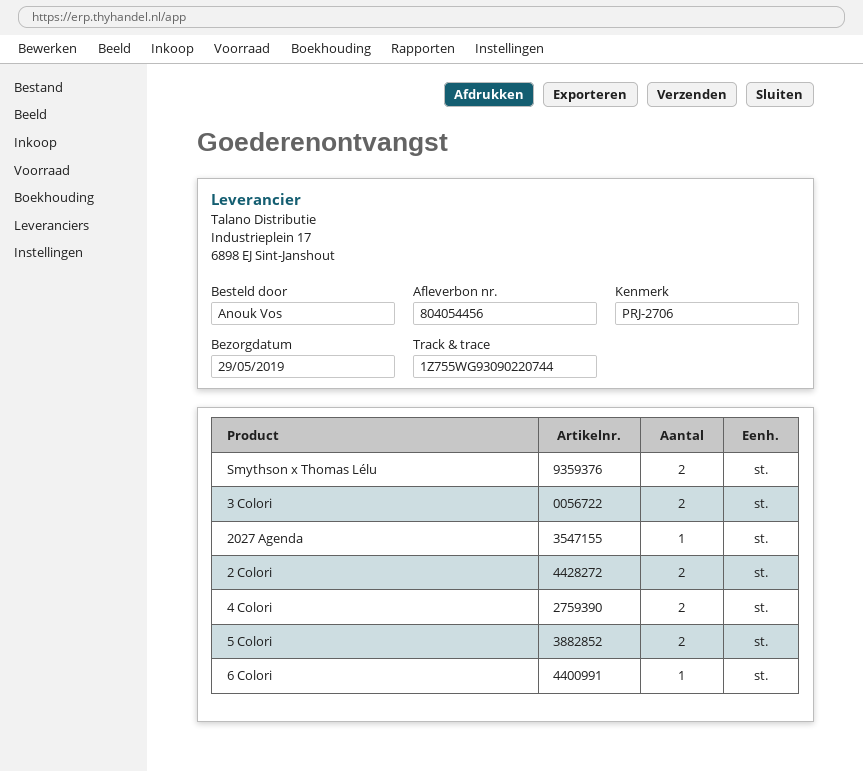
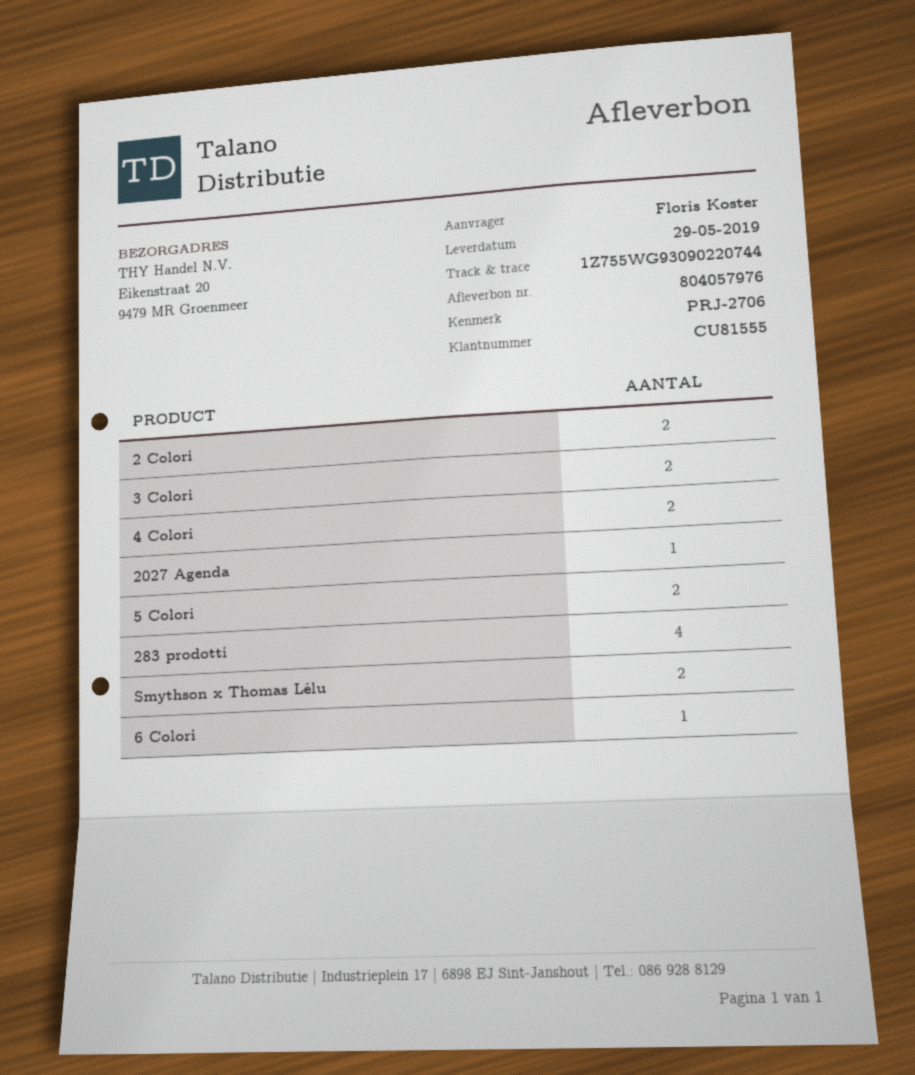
delivery note number: 804054456 -> 804057976
ordered by: Anouk Vos -> Floris Koster
283 prodotti: none -> 4

